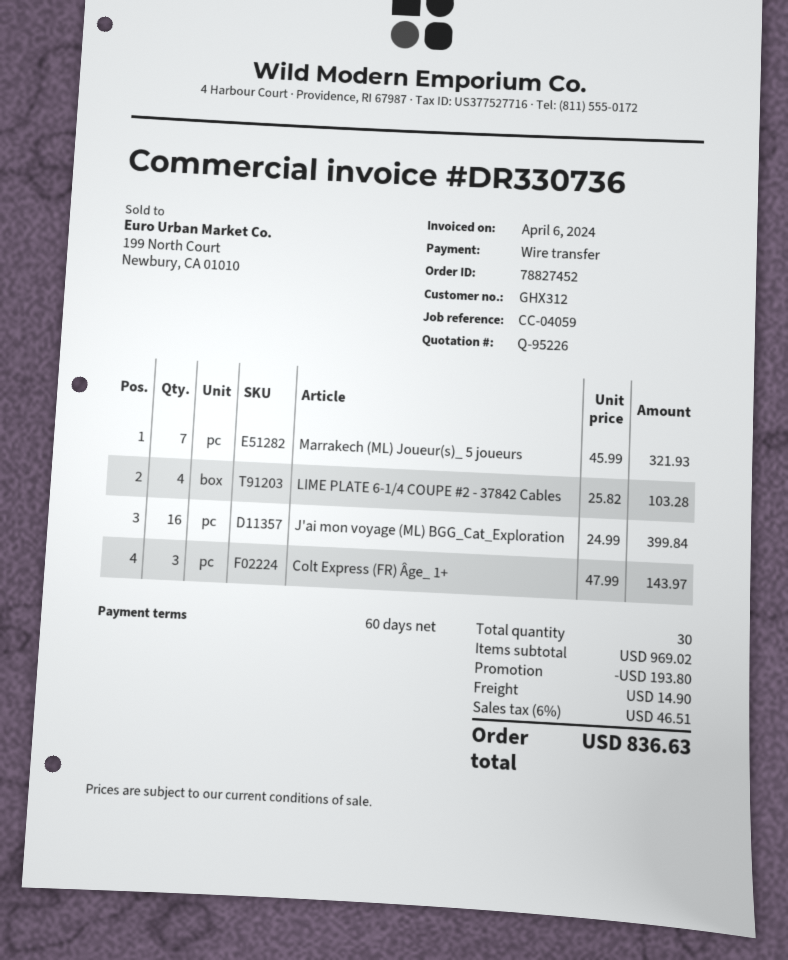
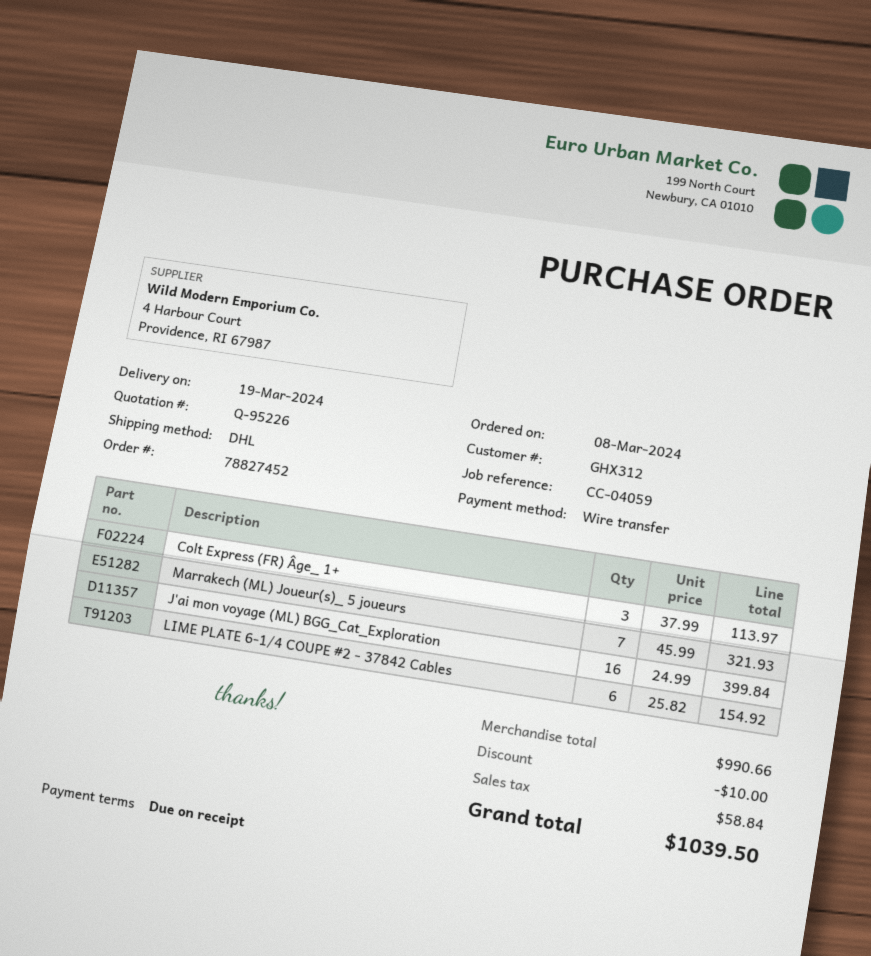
payment terms: 60 days -> on receipt
LIME PLATE 6-1/4 COUPE #2 - 37842 Cables: 4 x 25.82 = 103.28 -> 6 x 25.82 = 154.92
Colt Express (FR) Âge_ 1+: 3 x 47.99 = 143.97 -> 3 x 37.99 = 113.97
subtotal: 969.02 -> 990.66
discount: 193.80 -> 10.00
shipping: 14.90 -> none
tax: 46.51 -> 58.84
total: 836.63 -> 1039.50

